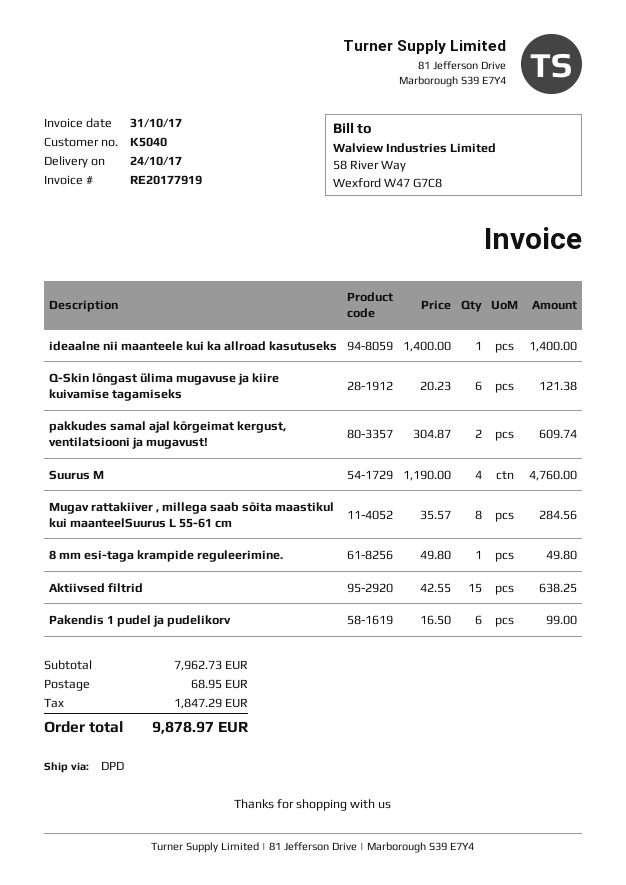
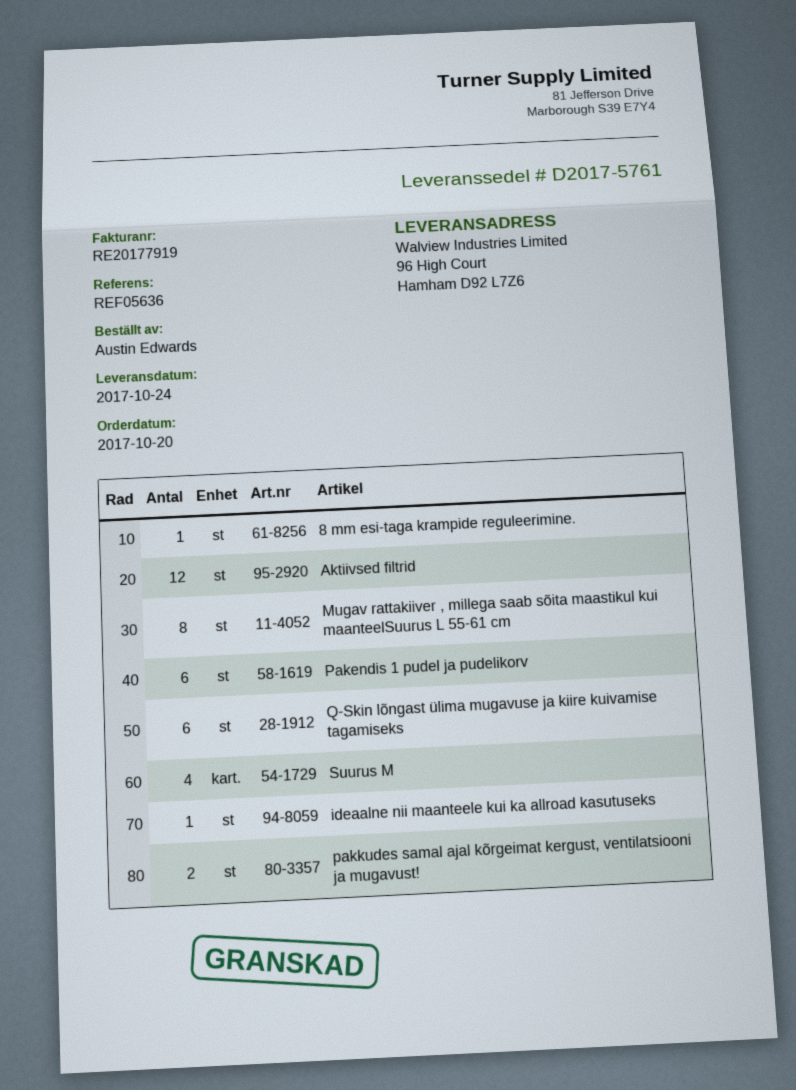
Aktiivsed filtrid: 15 -> 12

